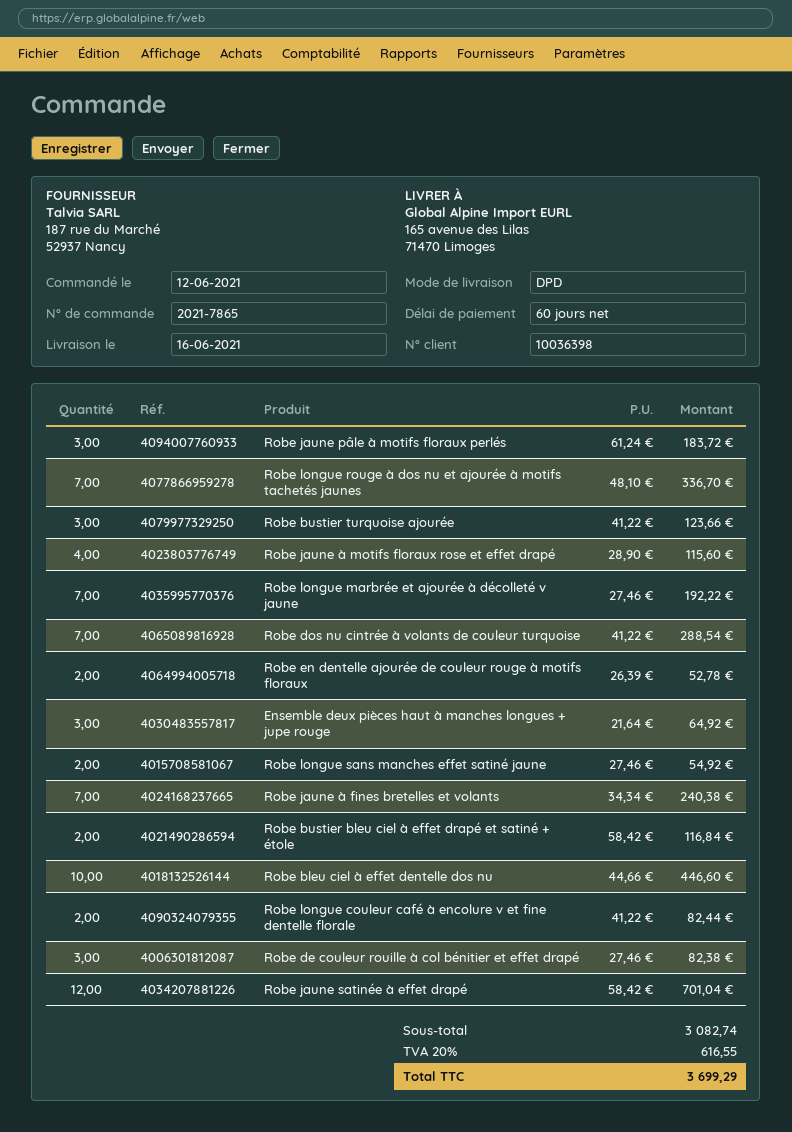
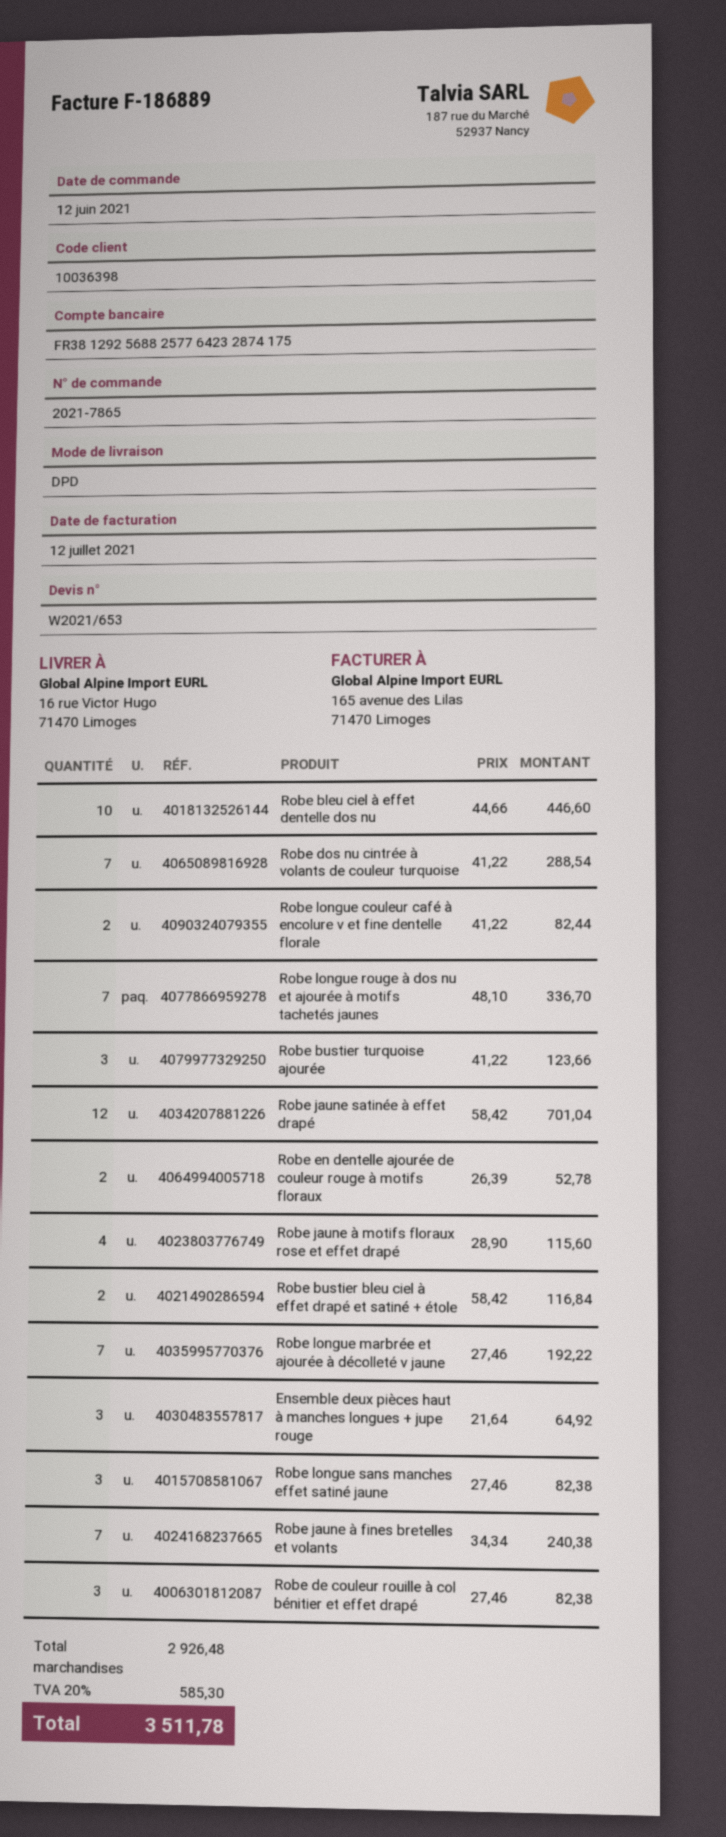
ship to: 165 avenue des Lilas, 71470 Limoges -> 16 rue Victor Hugo, 71470 Limoges
Robe jaune pâle à motifs floraux perlés: 3 x 61.24 = 183.72 -> none
Robe longue sans manches effet satiné jaune: 2 x 27.46 = 54.92 -> 3 x 27.46 = 82.38
subtotal: 3082.74 -> 2926.48
tax: 20% = 616.55 -> 20% = 585.30
total: 3699.29 -> 3511.78

